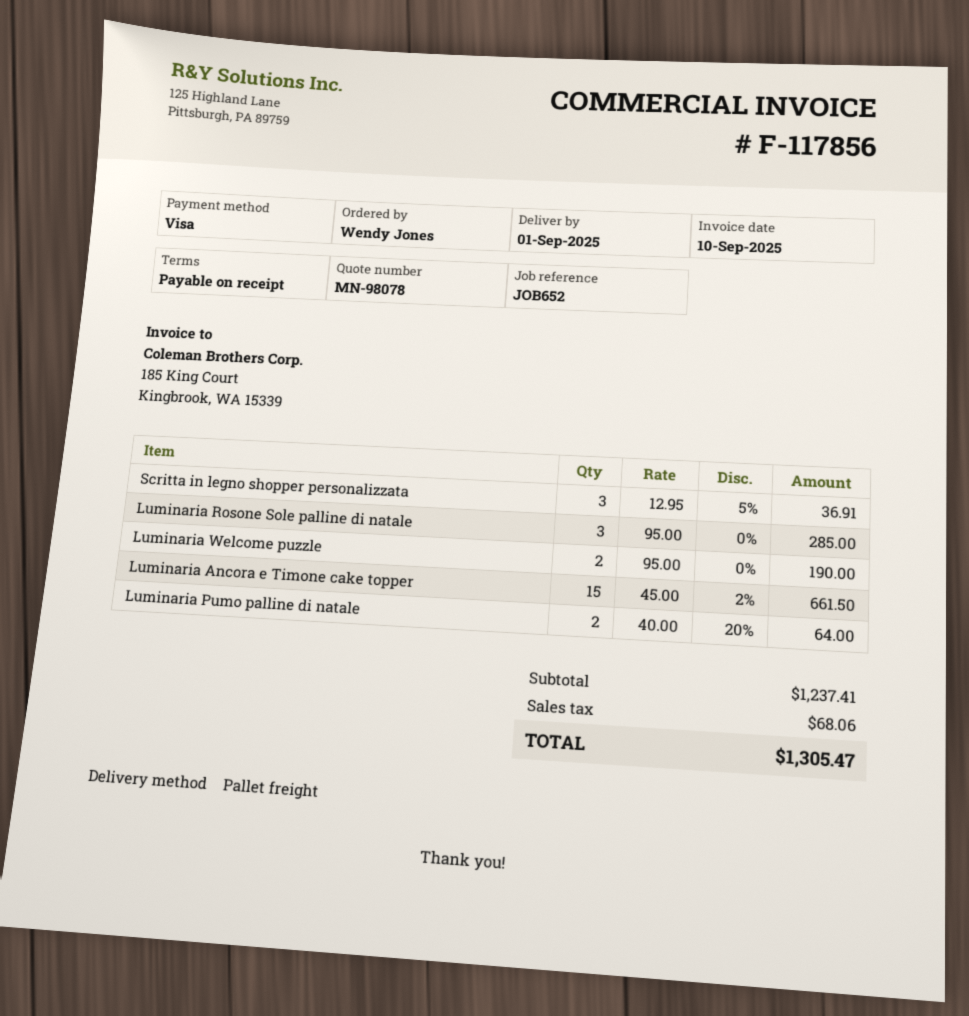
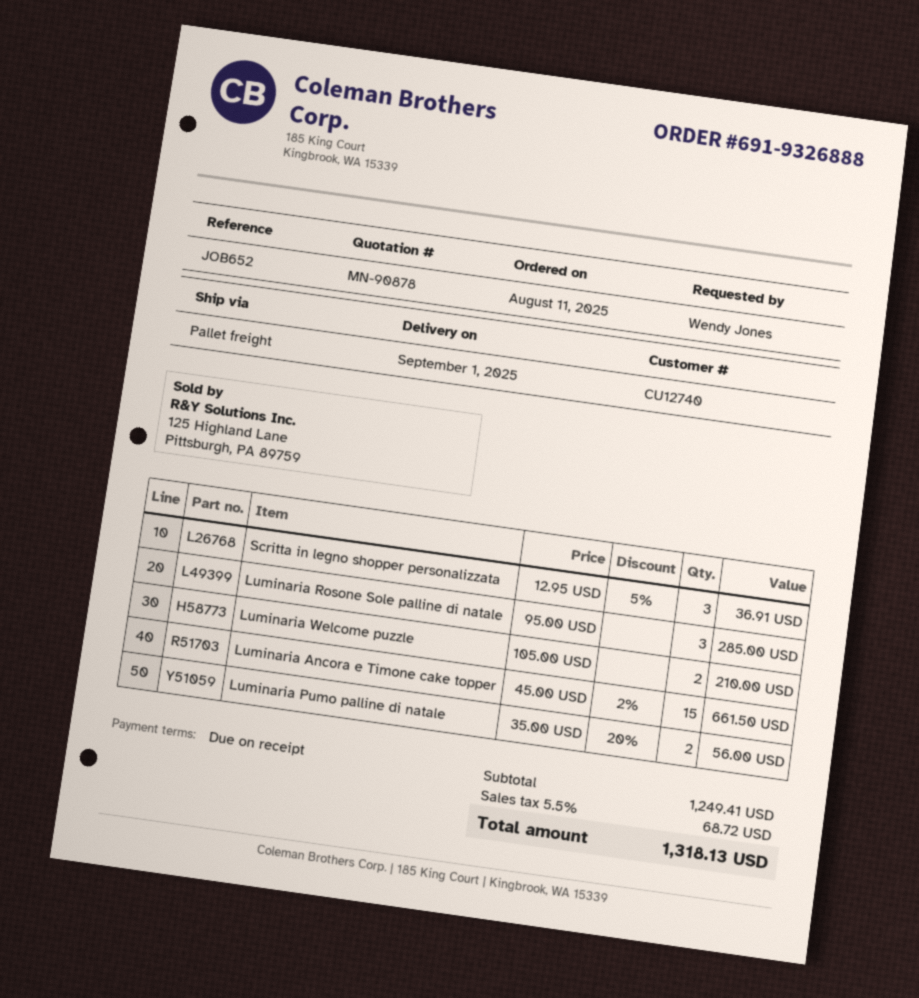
quote number: MN-98078 -> MN-90878
Luminaria Welcome puzzle: 2 x 95.00 = 190.00 -> 2 x 105.00 = 210.00
Luminaria Pumo palline di natale: 2 x 40.00 - 20% = 64.00 -> 2 x 35.00 - 20% = 56.00
subtotal: 1237.41 -> 1249.41
tax: 68.06 -> 68.72
total: 1305.47 -> 1318.13

